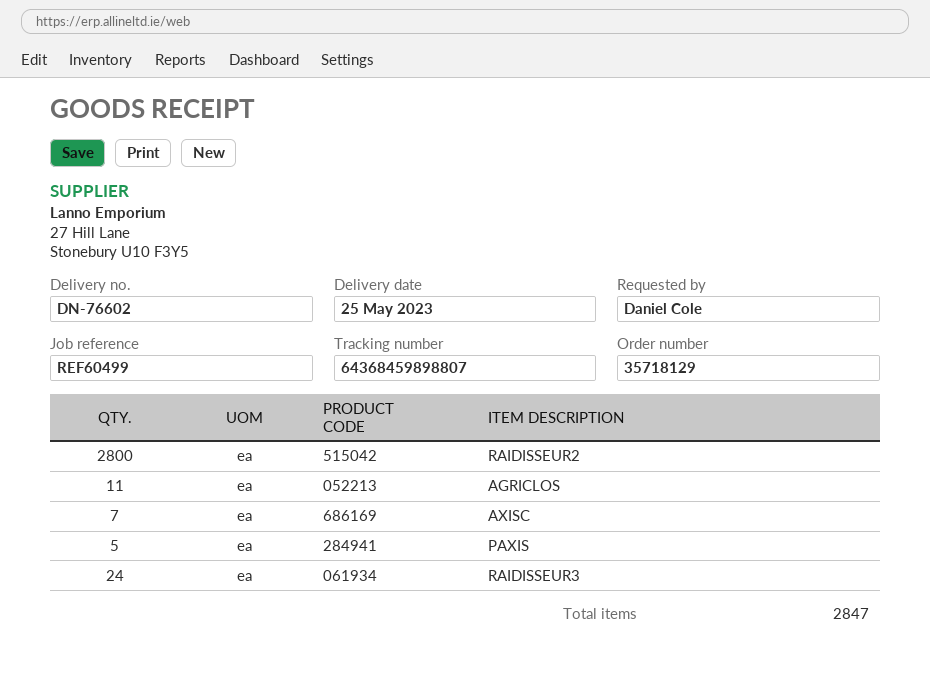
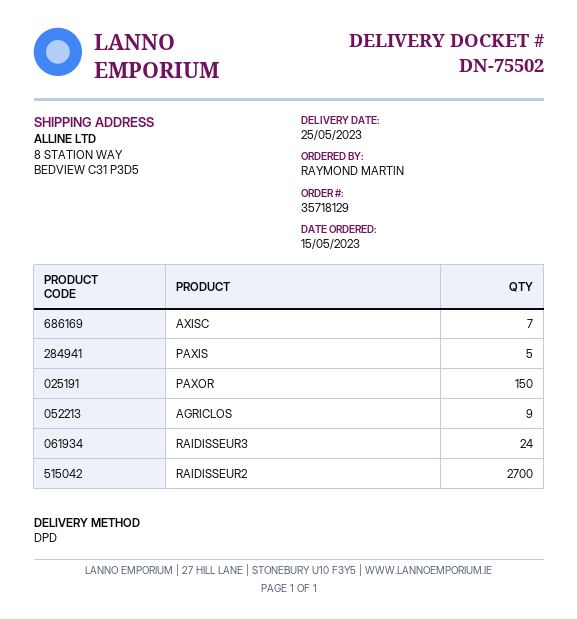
delivery note number: DN-76602 -> DN-75502
ordered by: Daniel Cole -> RAYMOND MARTIN
RAIDISSEUR2: 2800 -> 2700
AGRICLOS: 11 -> 9
PAXOR: none -> 150

